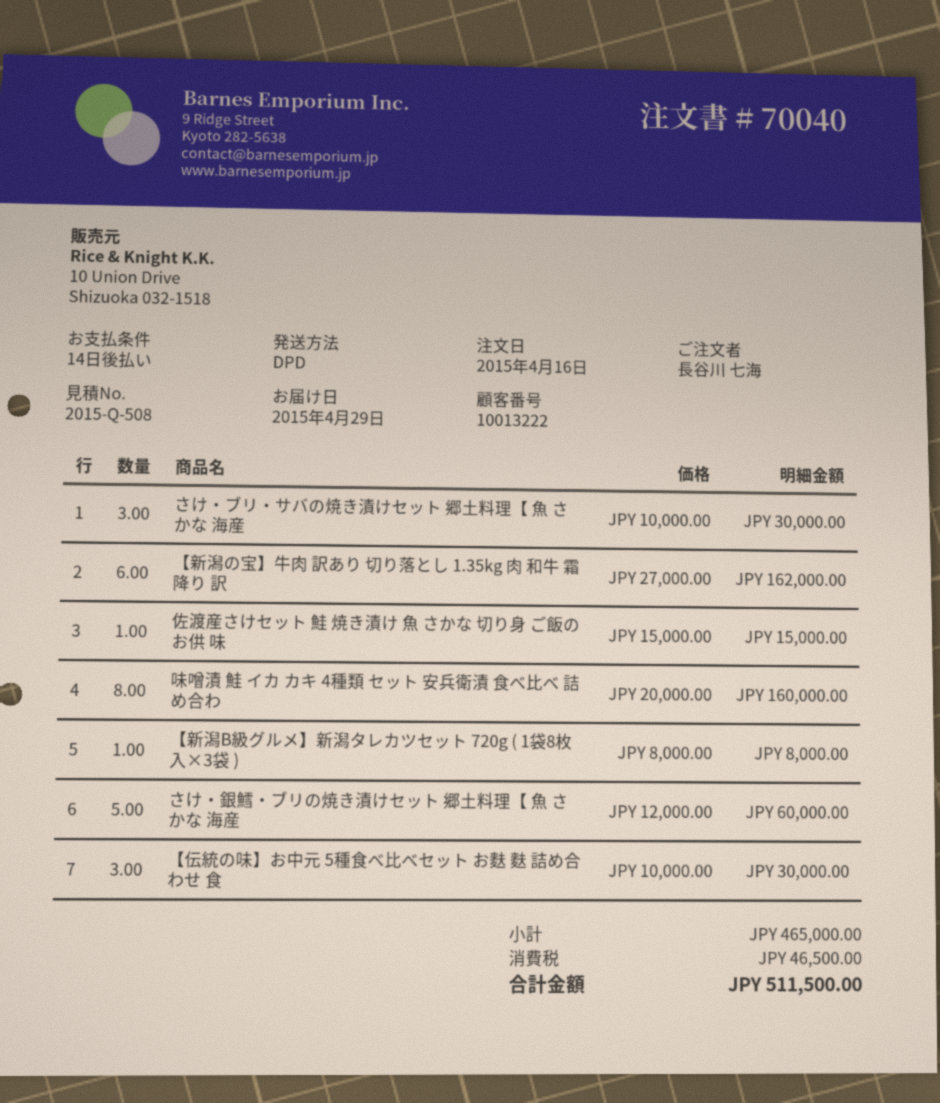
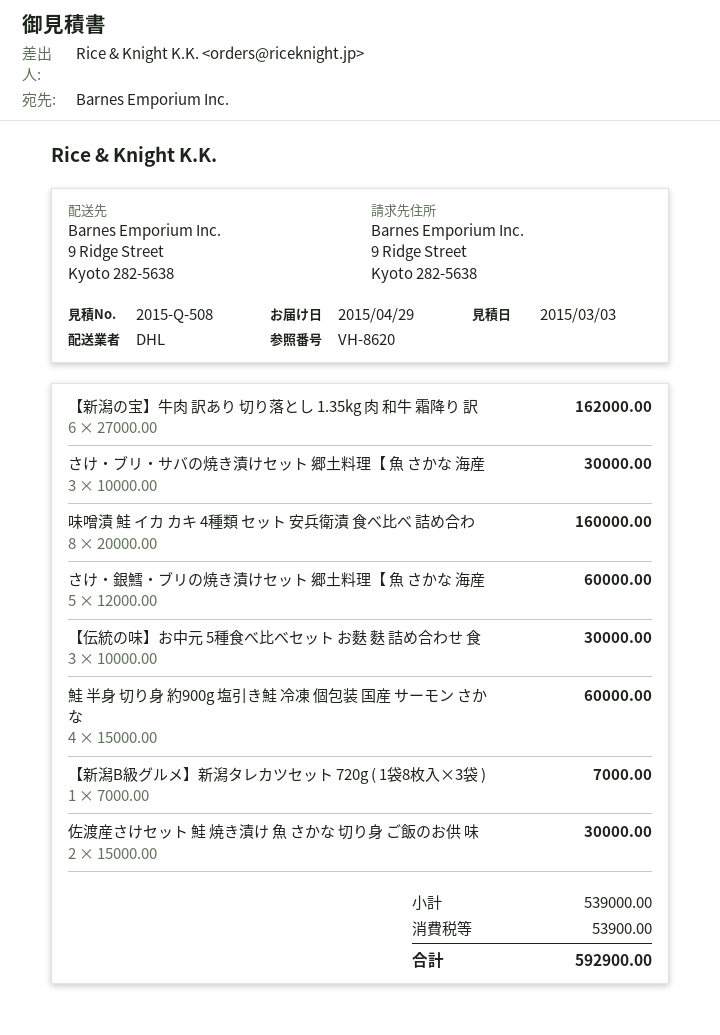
shipping method: DPD -> DHL
佐渡産さけセット 鮭 焼き漬け 魚 さかな 切り身 ご飯のお供 味: 1 x 15000.00 = 15000.00 -> 2 x 15000.00 = 30000.00
【新潟B級グルメ】新潟タレカツセット 720g ( 1袋8枚入×3袋 ): 1 x 8000.00 = 8000.00 -> 1 x 7000.00 = 7000.00
鮭 半身 切り身 約900g 塩引き鮭 冷凍 個包装 国産 サーモン さかな: none -> 4 x 15000.00 = 60000.00
subtotal: 465000.00 -> 539000.00
tax: 46500.00 -> 53900.00
total: 511500.00 -> 592900.00

